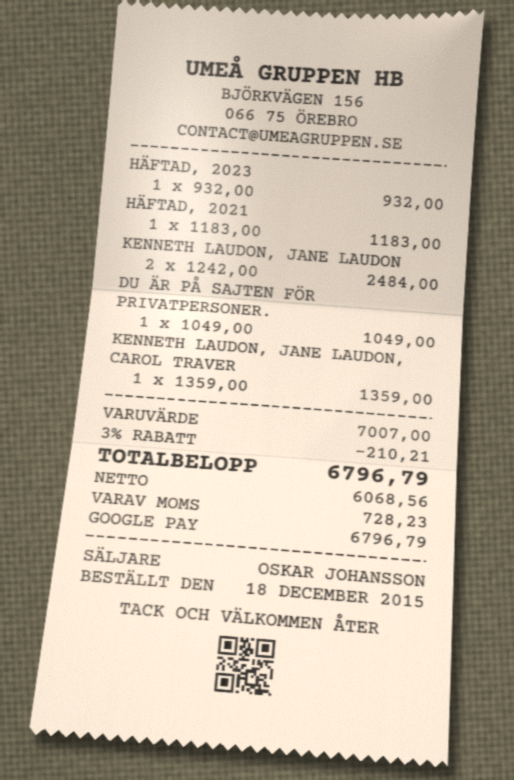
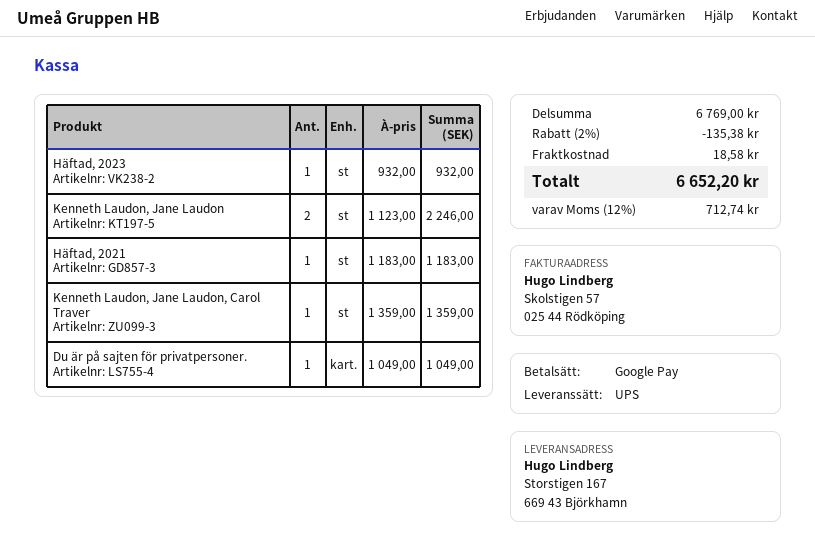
KENNETH LAUDON, JANE LAUDON: 2 x 1242.00 = 2484.00 -> 2 x 1123.00 = 2246.00
subtotal: 7007.00 -> 6769.00
discount: 3% = 210.21 -> 2% = 135.38
shipping: none -> 18.58
tax: 728.23 -> 712.74
total: 6796.79 -> 6652.20

